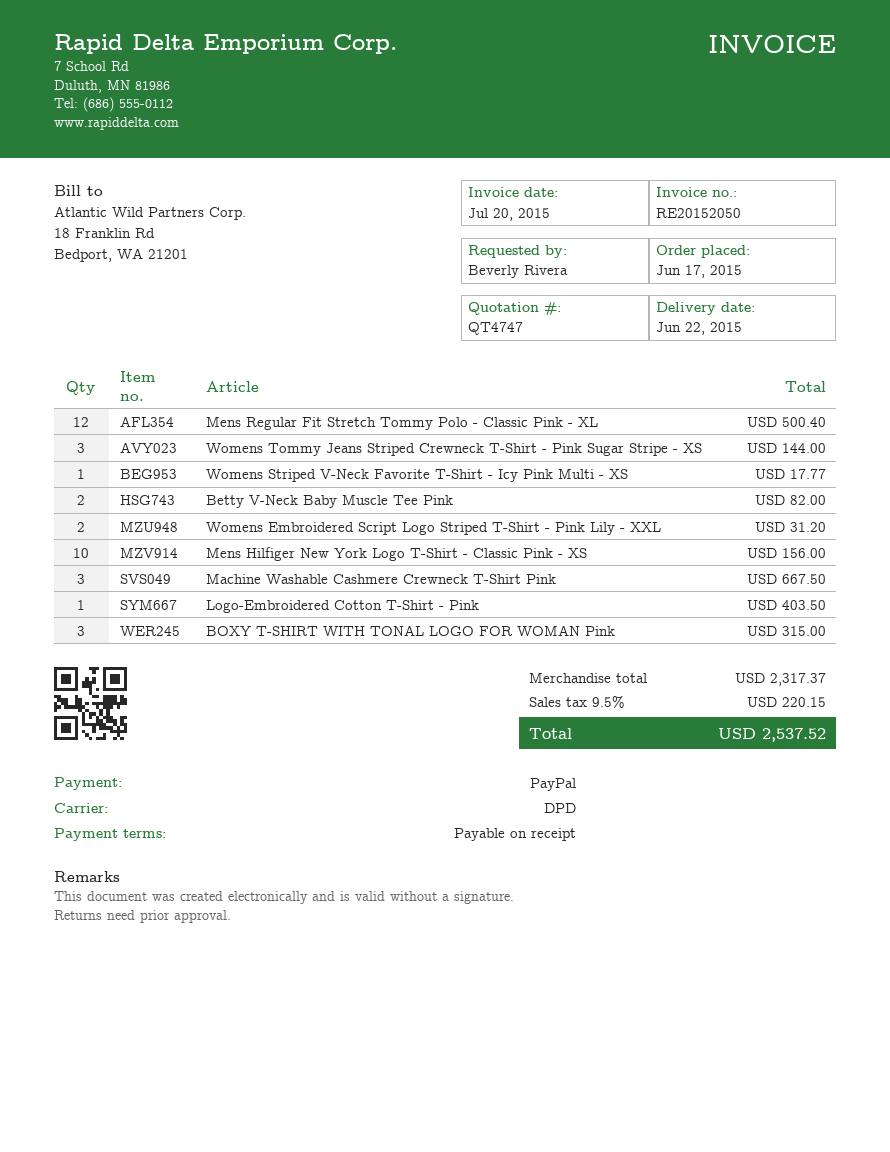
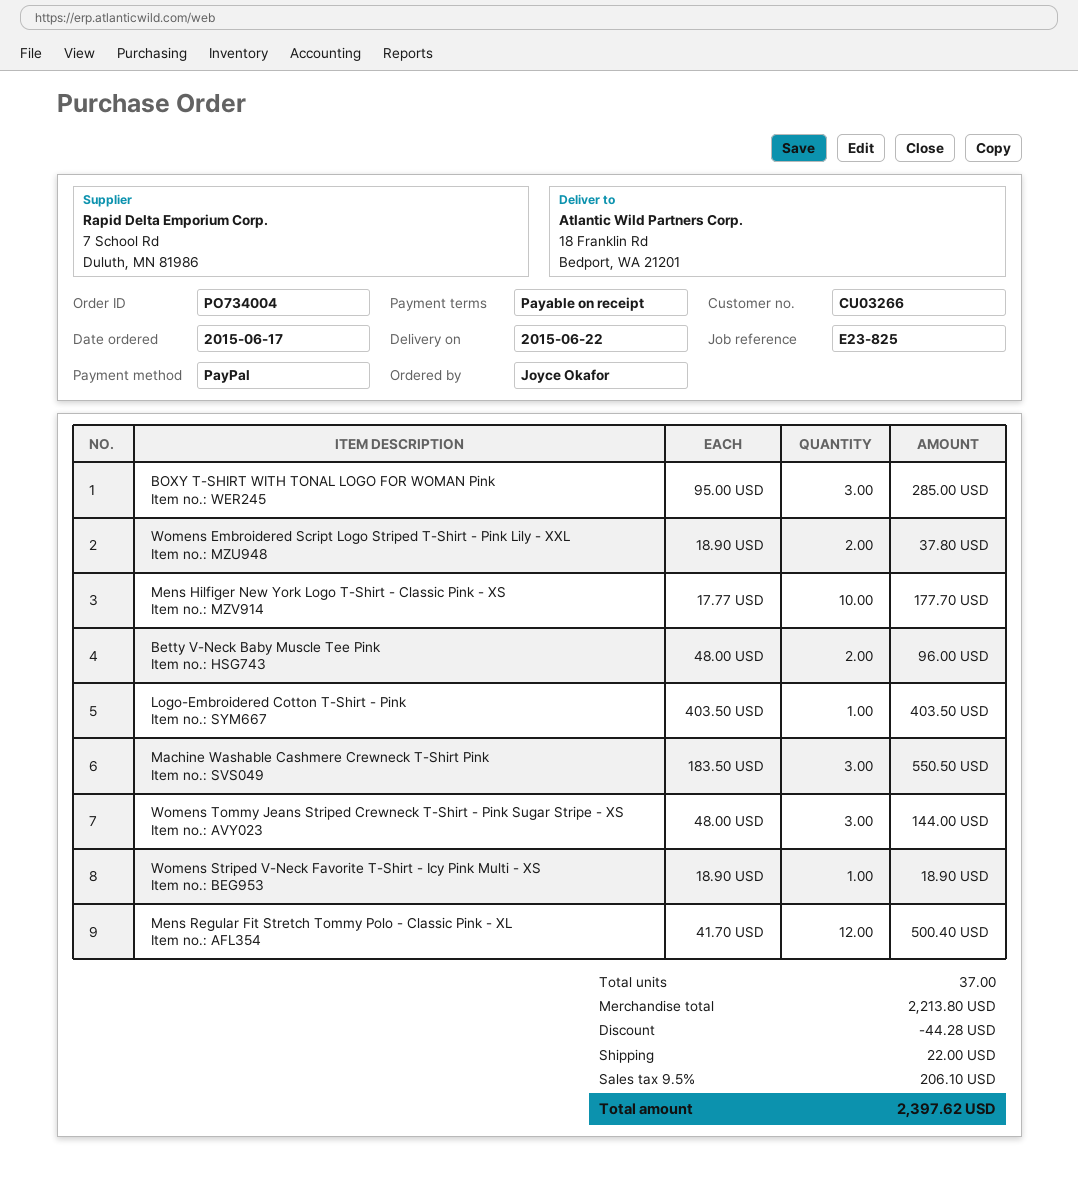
ordered by: Beverly Rivera -> Joyce Okafor
Womens Striped V-Neck Favorite T-Shirt - Icy Pink Multi - XS: 1 for 17.77 -> 1 for 18.90
Betty V-Neck Baby Muscle Tee Pink: 2 for 82.00 -> 2 for 96.00
Womens Embroidered Script Logo Striped T-Shirt - Pink Lily - XXL: 2 for 31.20 -> 2 for 37.80
Mens Hilfiger New York Logo T-Shirt - Classic Pink - XS: 10 for 156.00 -> 10 for 177.70
Machine Washable Cashmere Crewneck T-Shirt Pink: 3 for 667.50 -> 3 for 550.50
BOXY T-SHIRT WITH TONAL LOGO FOR WOMAN Pink: 3 for 315.00 -> 3 for 285.00
subtotal: 2317.37 -> 2213.80
discount: none -> 44.28
shipping: none -> 22.00
tax: 9.5% = 220.15 -> 9.5% = 206.10
total: 2537.52 -> 2397.62

